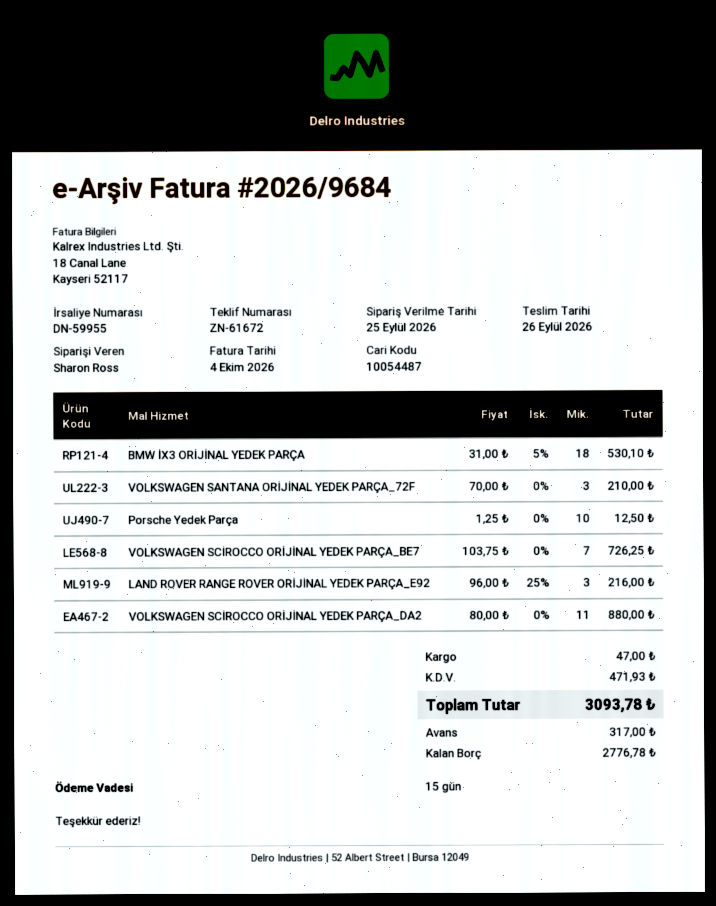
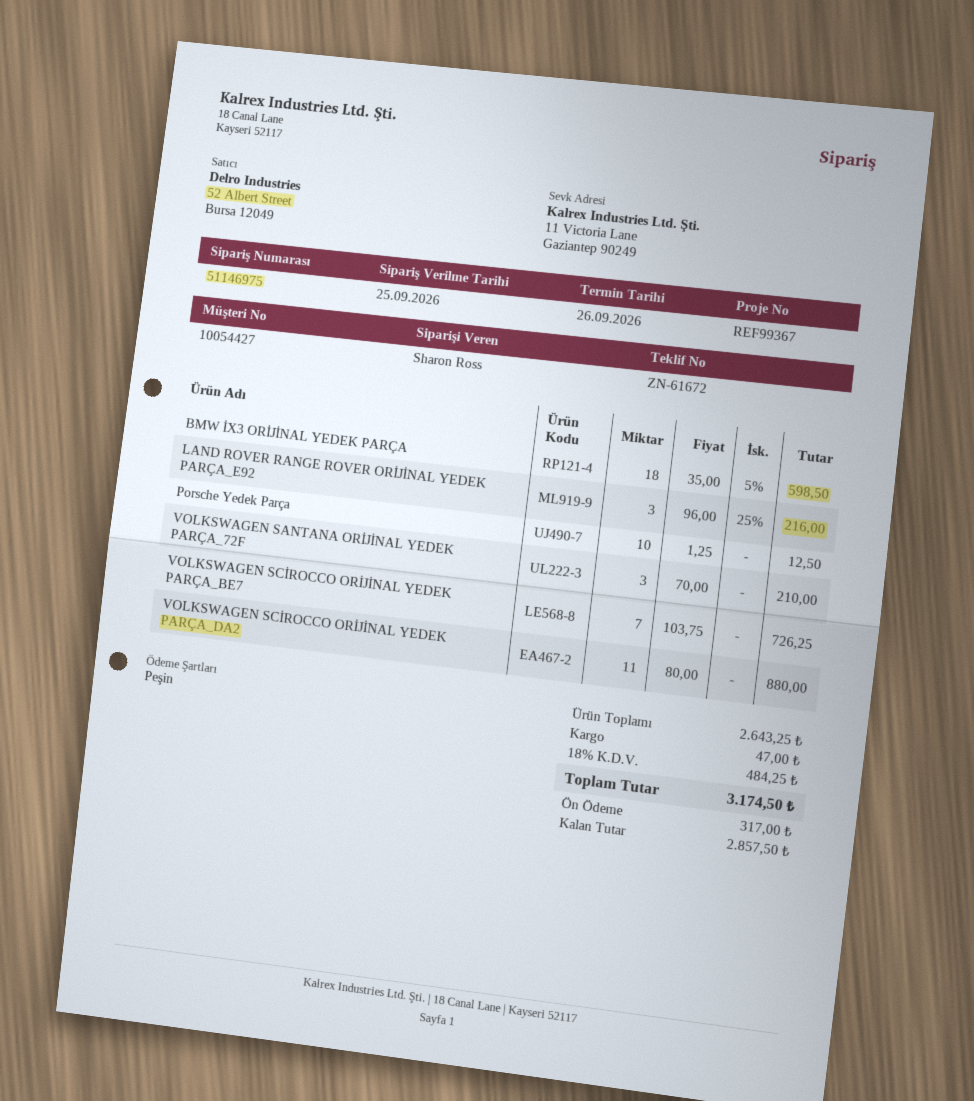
payment terms: 15 days -> on receipt
customer number: 10054487 -> 10054427
BMW İX3 ORİJİNAL YEDEK PARÇA: 18 x 31.00 - 5% = 530.10 -> 18 x 35.00 - 5% = 598.50
tax: 471.93 -> 484.25
total: 3093.78 -> 3174.50
balance: 2776.78 -> 2857.50

